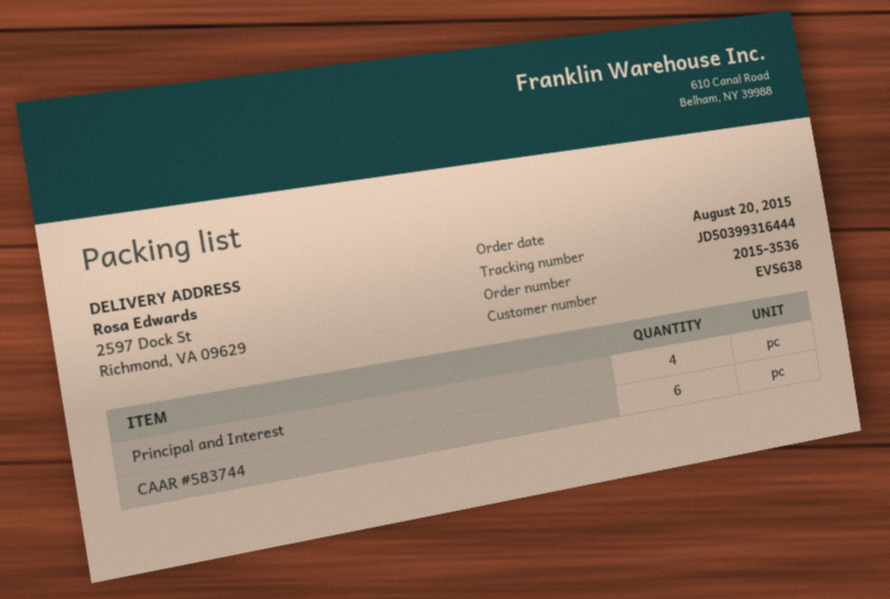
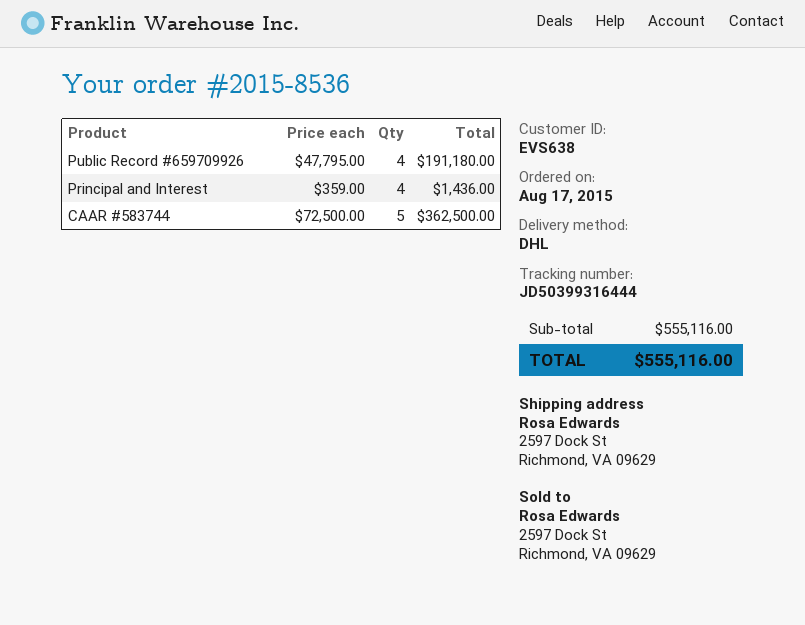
order number: 2015-3536 -> 2015-8536
order date: 2015-08-20 -> 2015-08-17
CAAR #583744: 6 -> 5
Public Record #659709926: none -> 4

